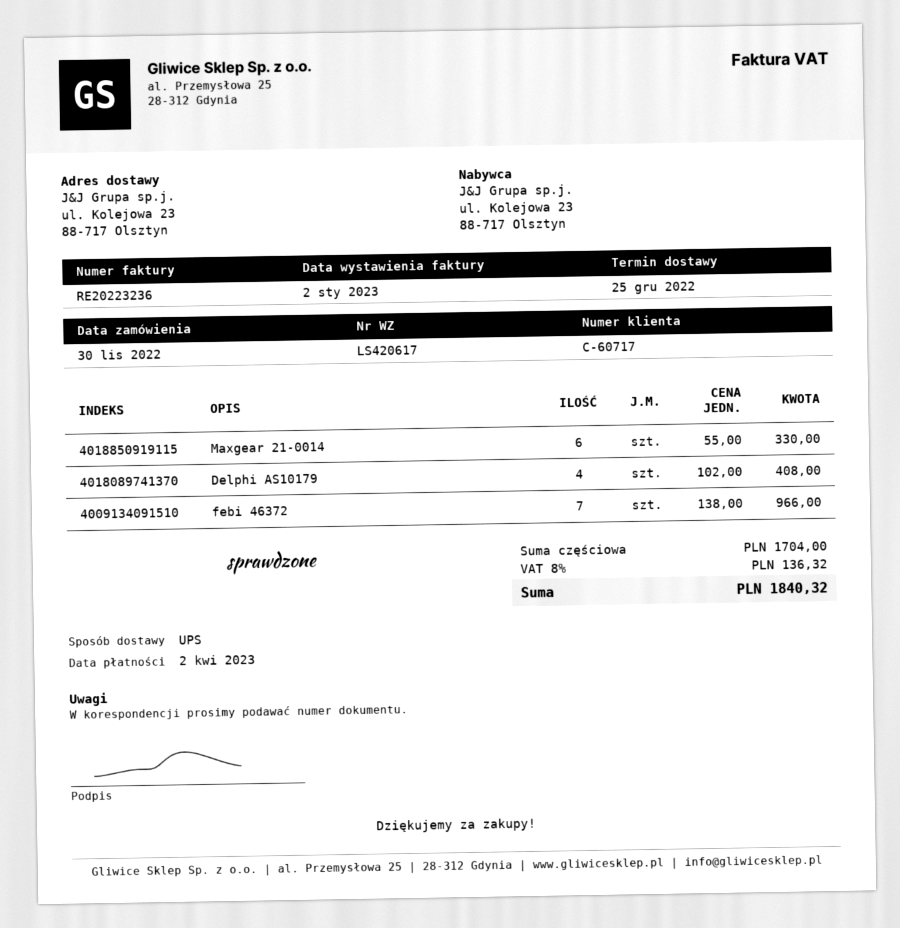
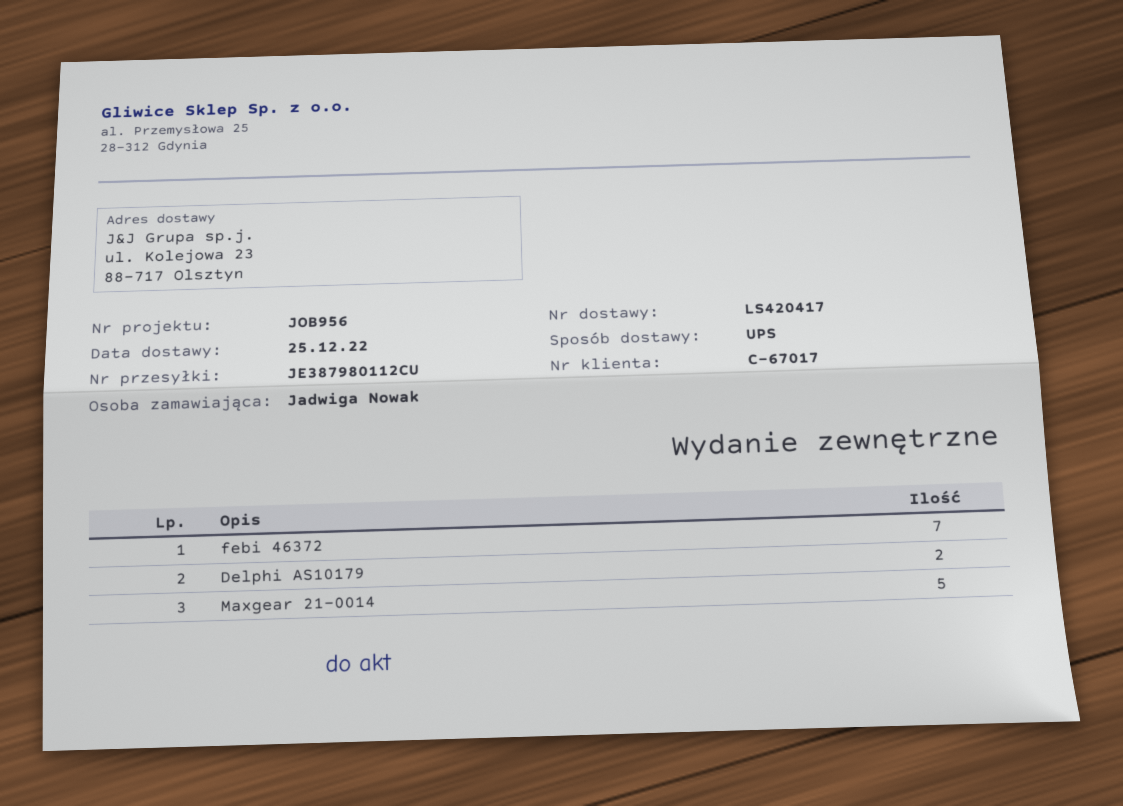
delivery note number: LS420617 -> LS420417
customer number: C-60717 -> C-67017
Maxgear 21-0014: 6 -> 5
Delphi AS10179: 4 -> 2

